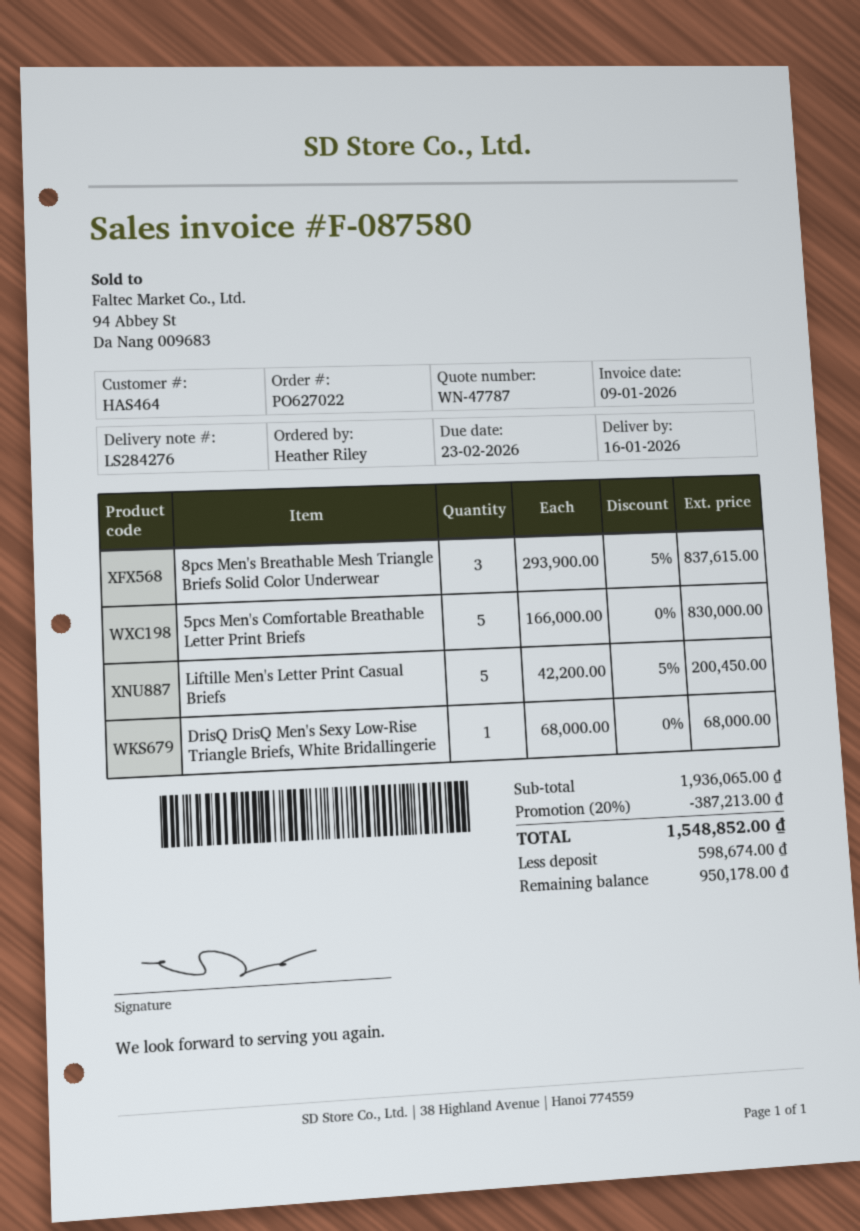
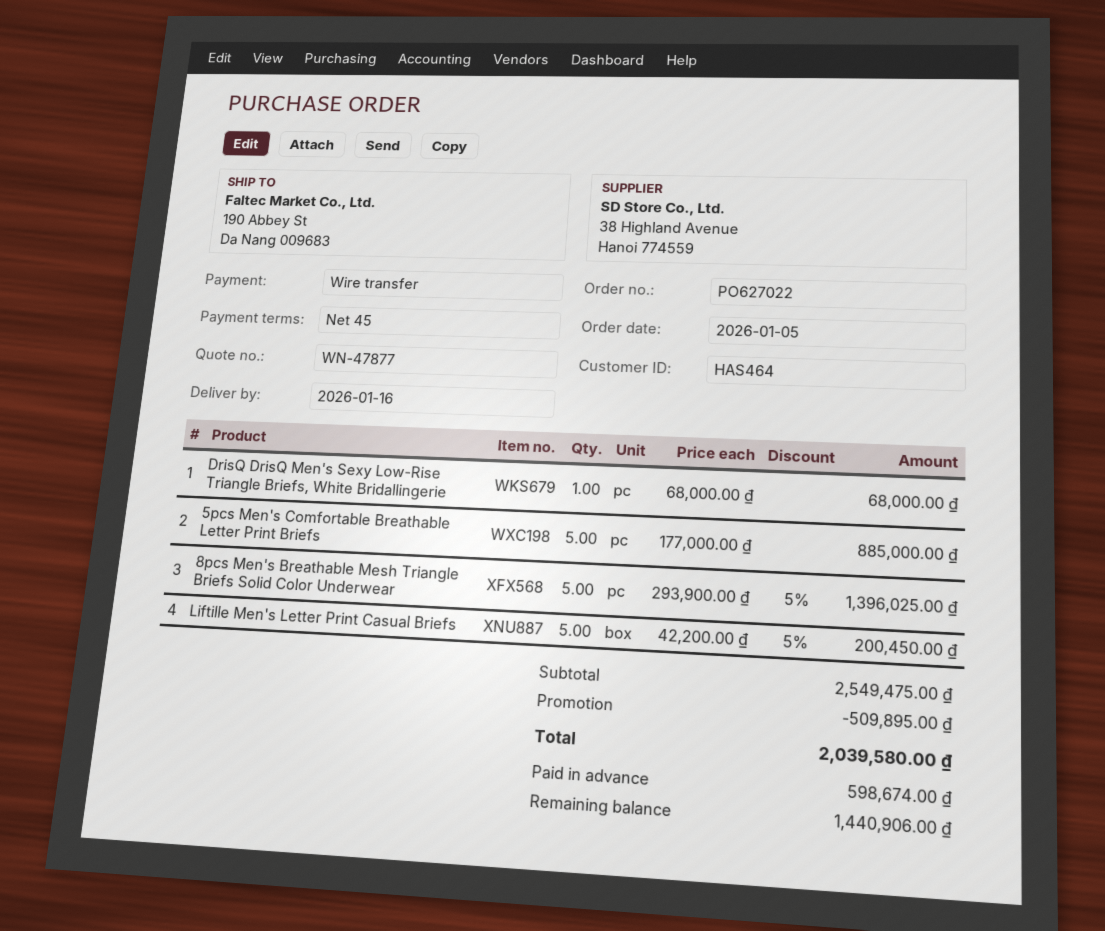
quote number: WN-47787 -> WN-47877
8pcs Men's Breathable Mesh Triangle Briefs Solid Color Underwear: 3 x 293900.00 - 5% = 837615.00 -> 5 x 293900.00 - 5% = 1396025.00
5pcs Men's Comfortable Breathable Letter Print Briefs: 5 x 166000.00 = 830000.00 -> 5 x 177000.00 = 885000.00
subtotal: 1936065.00 -> 2549475.00
discount: 387213.00 -> 509895.00
total: 1548852.00 -> 2039580.00
balance: 950178.00 -> 1440906.00

